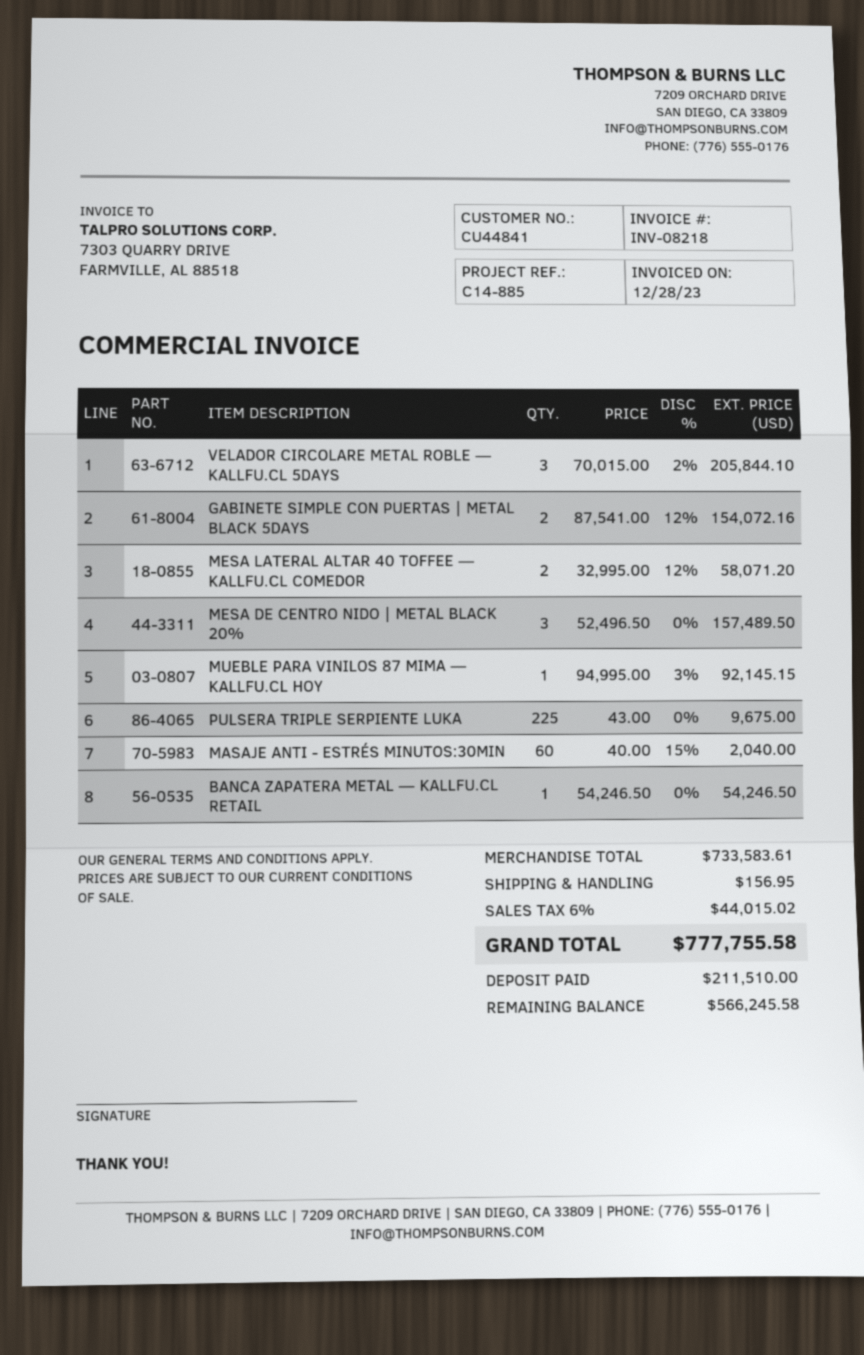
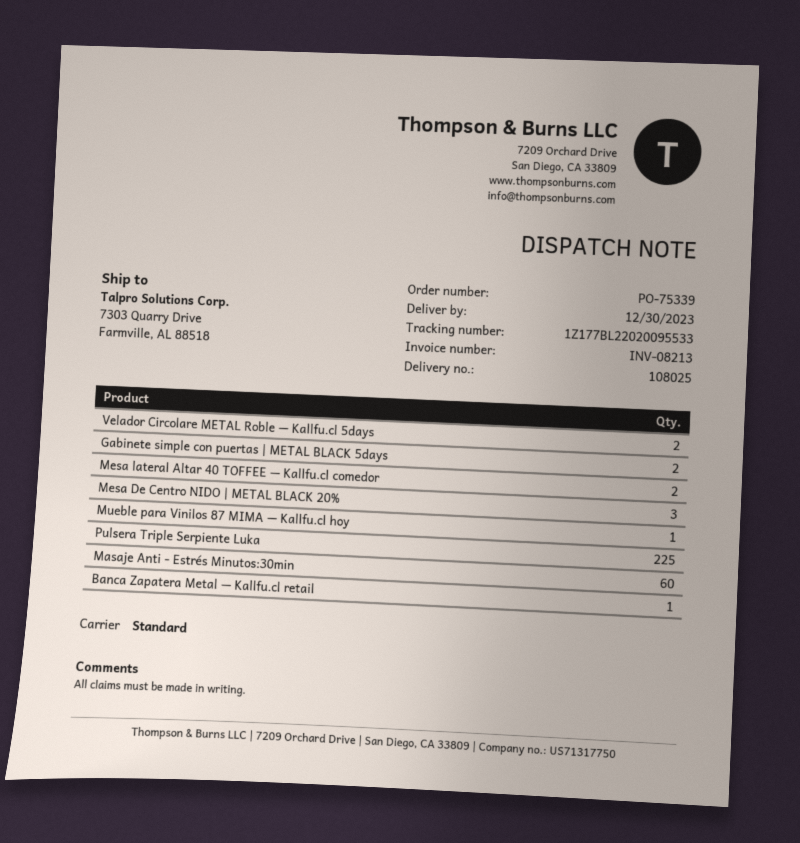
invoice number: INV-08218 -> INV-08213
VELADOR CIRCOLARE METAL ROBLE — KALLFU.CL 5DAYS: 3 -> 2

